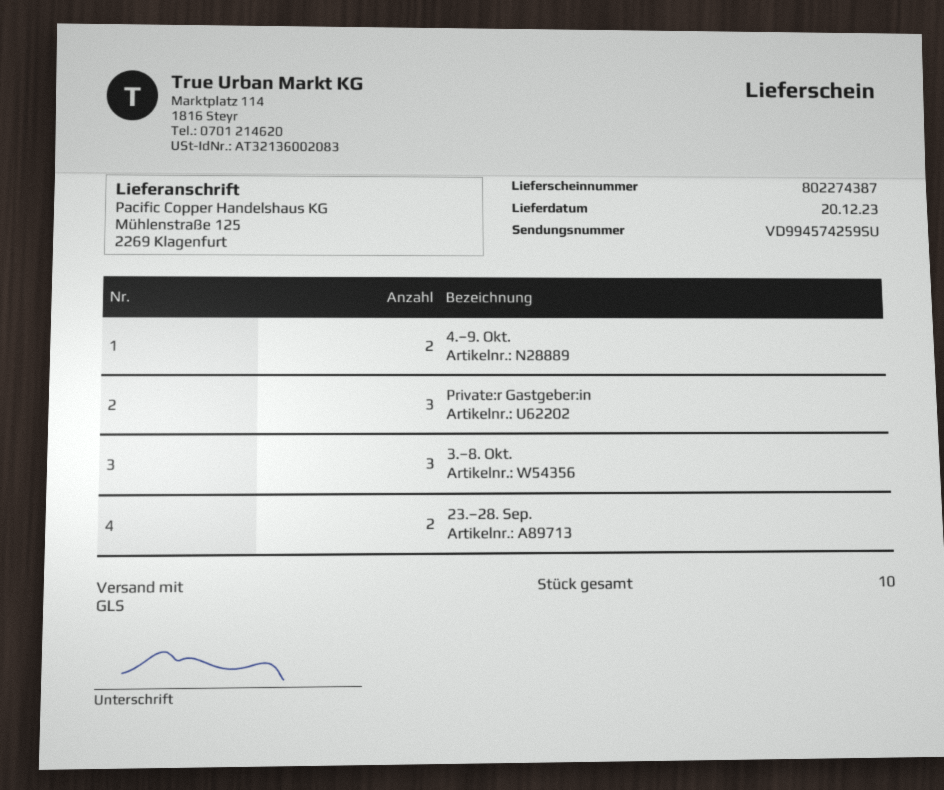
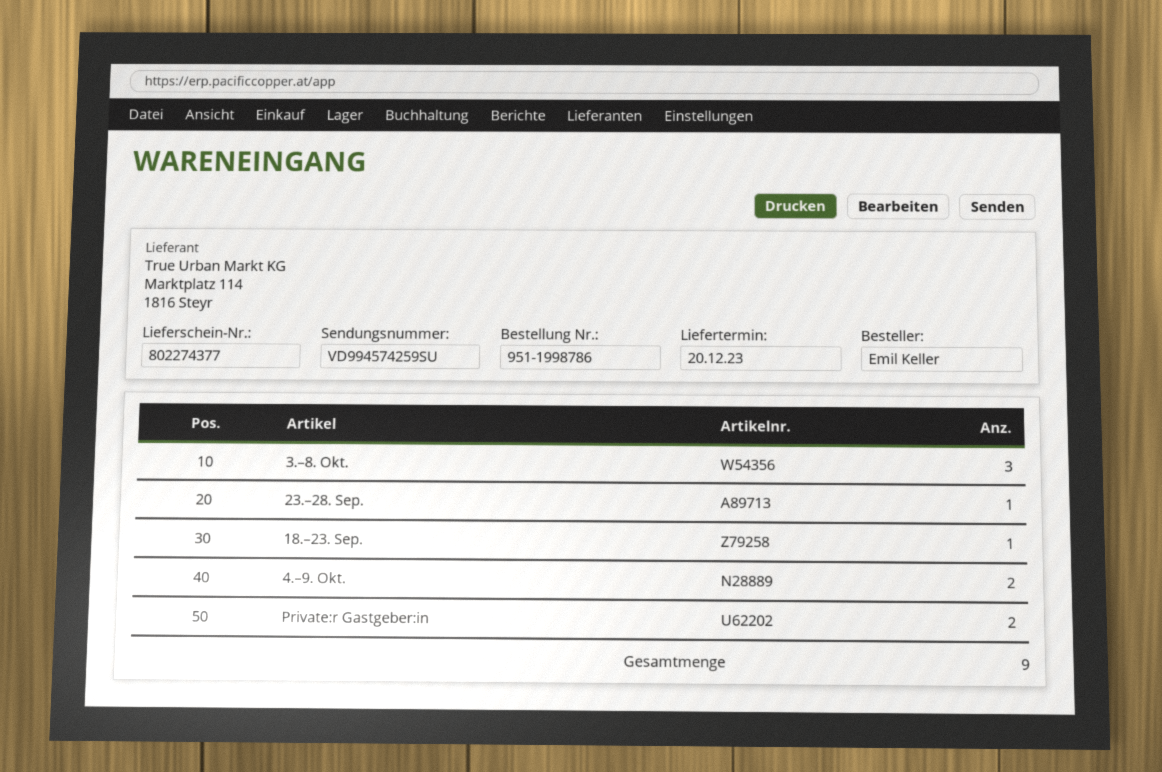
delivery note number: 802274387 -> 802274377
Private:r Gastgeber:in: 3 -> 2
23.–28. Sep.: 2 -> 1
18.–23. Sep.: none -> 1
total quantity: 10 -> 9

